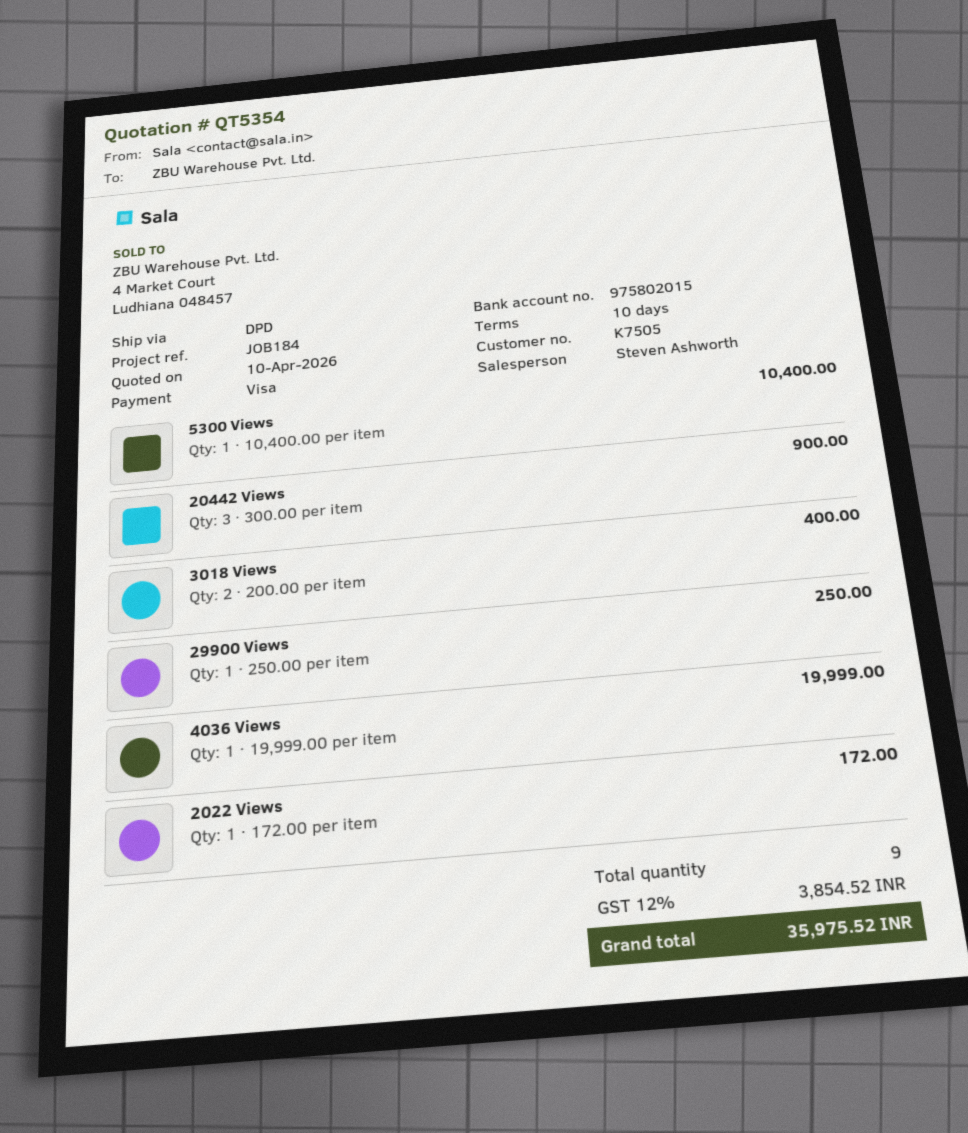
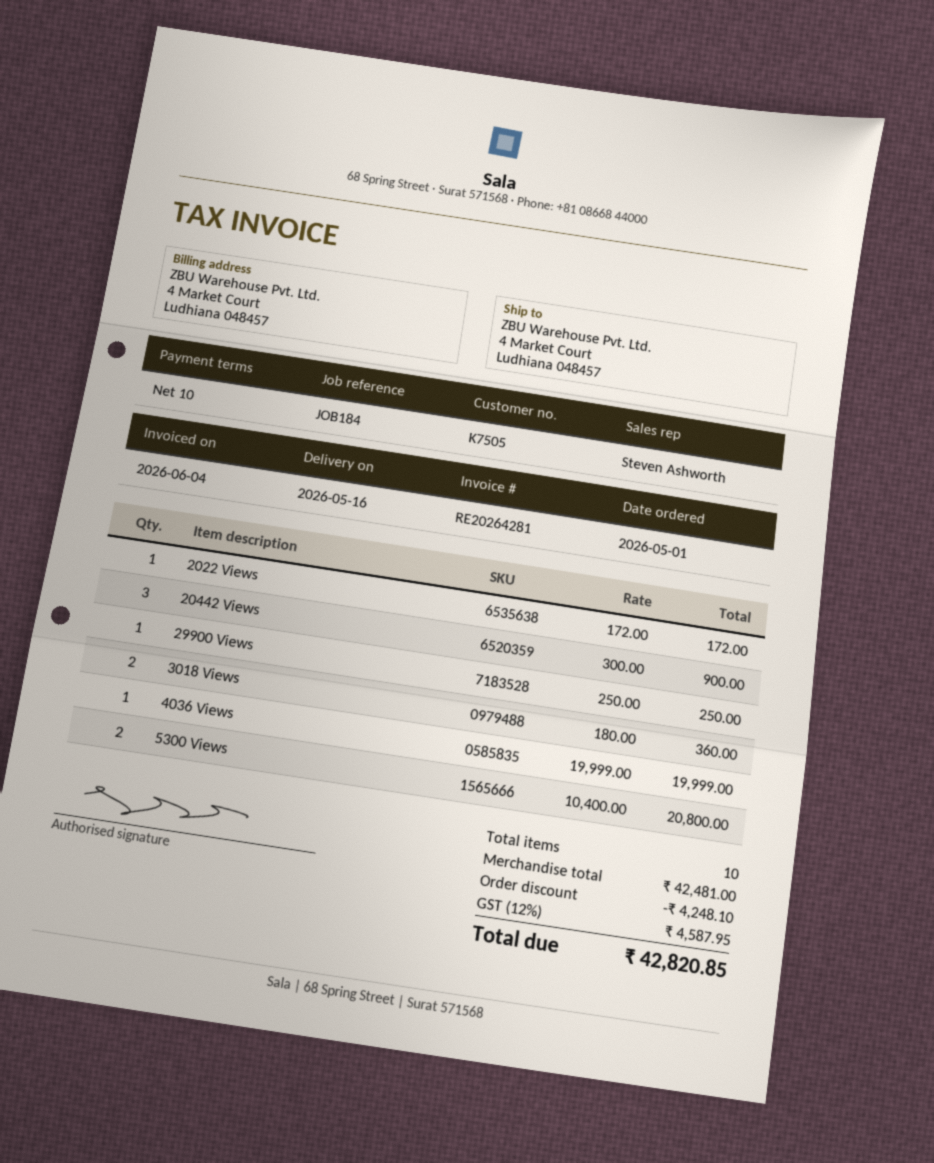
5300 Views: 1 x 10400.00 = 10400.00 -> 2 x 10400.00 = 20800.00
3018 Views: 2 x 200.00 = 400.00 -> 2 x 180.00 = 360.00
total quantity: 9 -> 10
discount: none -> 4248.10
tax: 12% = 3854.52 -> 12% = 4587.95
total: 35975.52 -> 42820.85

